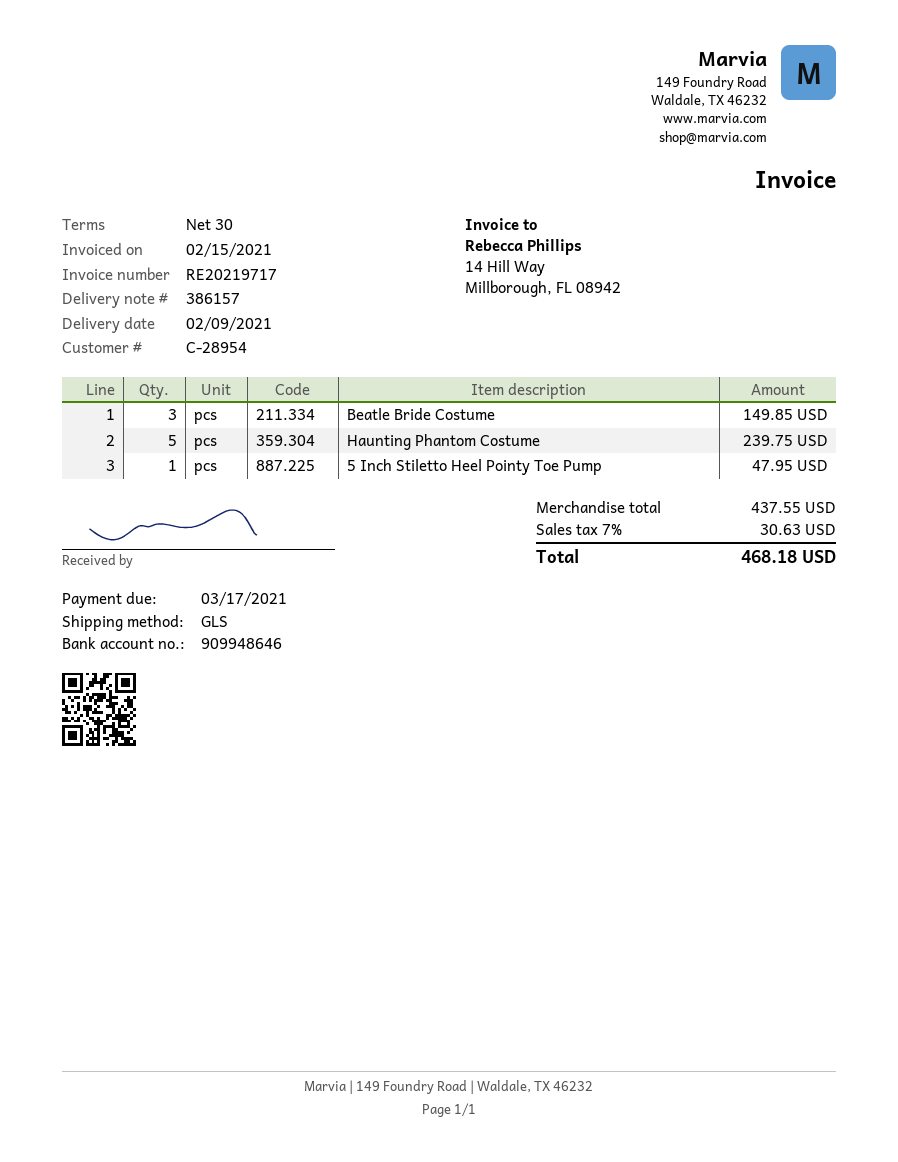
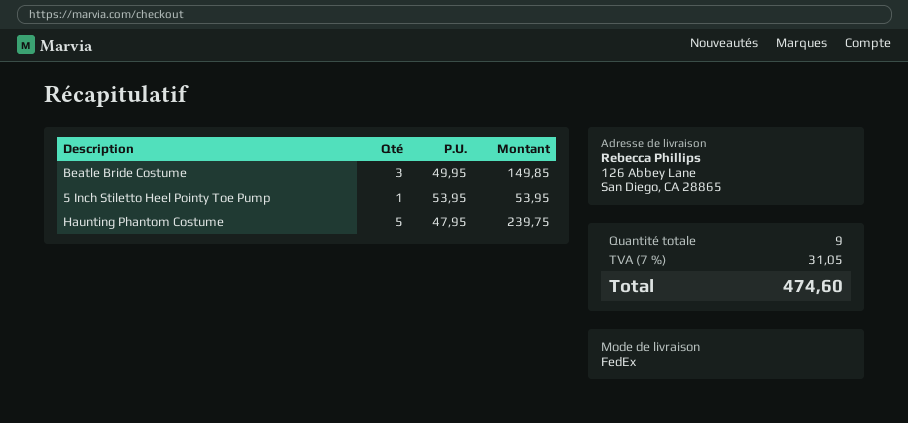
shipping method: GLS -> FedEx
5 Inch Stiletto Heel Pointy Toe Pump: 1 for 47.95 -> 1 for 53.95
tax: 7% = 30.63 -> 7% = 31.05
total: 468.18 -> 474.60

